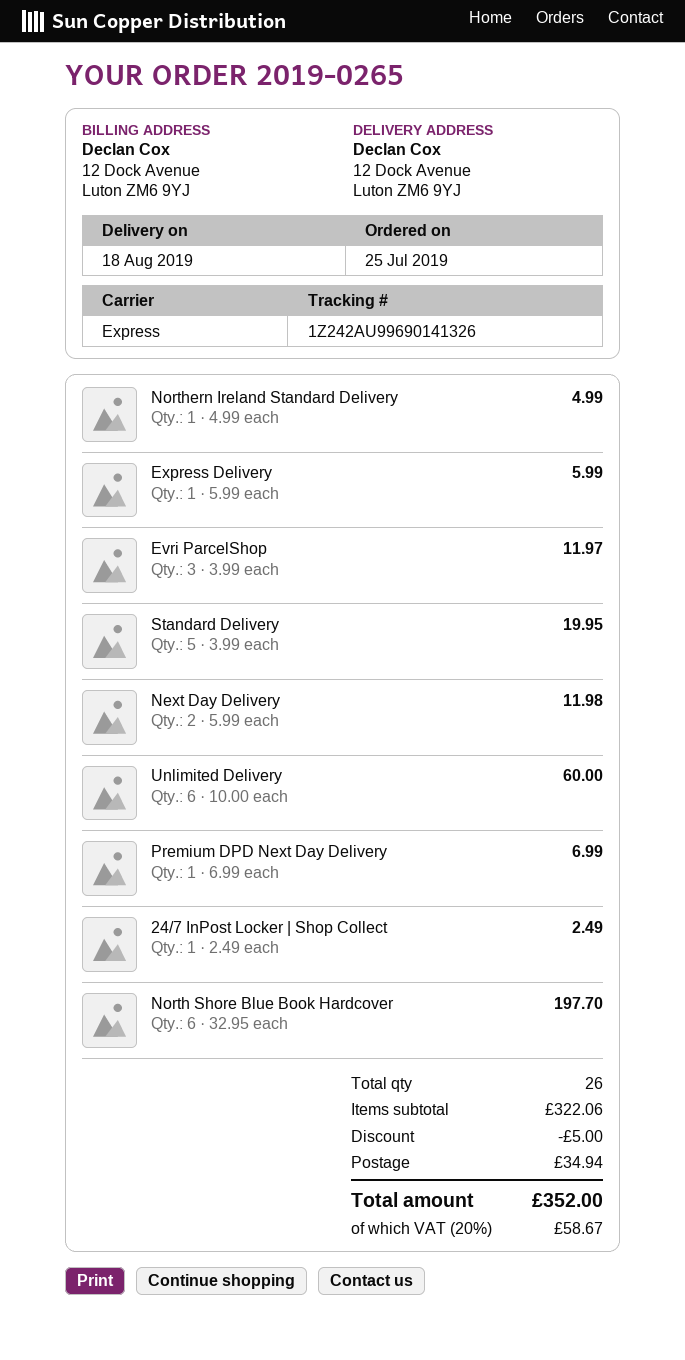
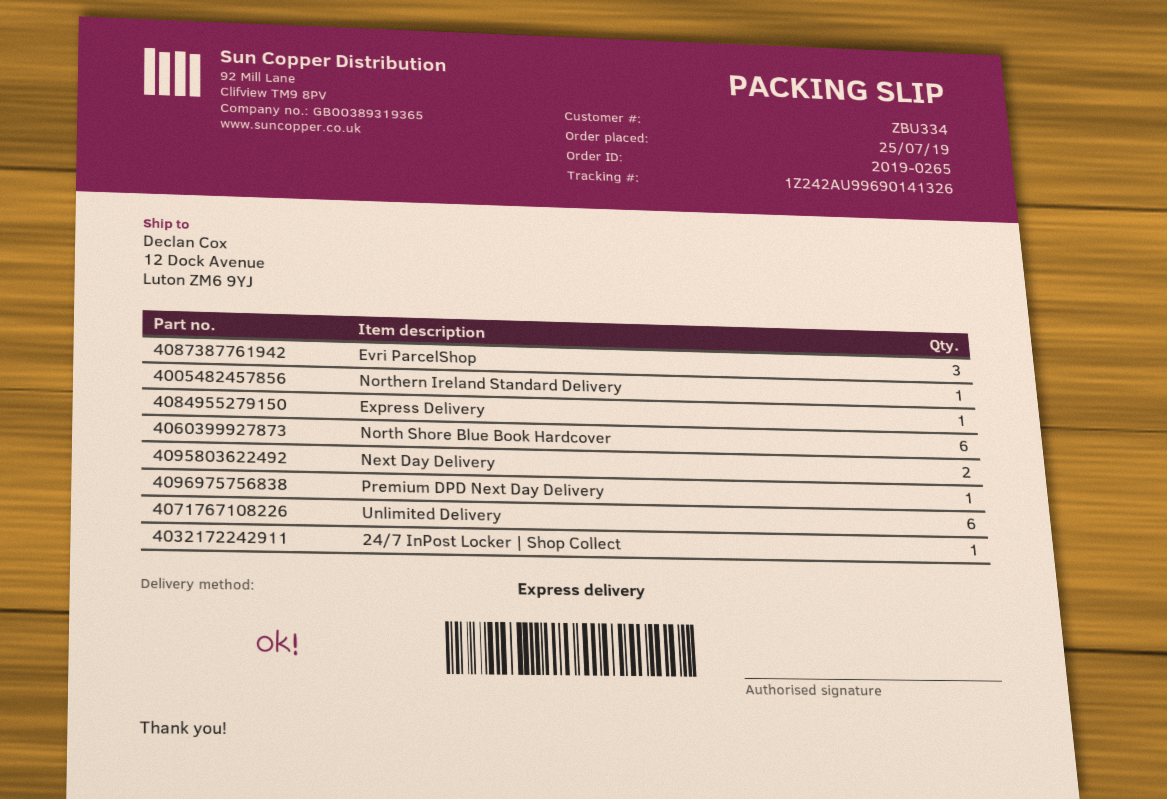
Standard Delivery: 5 -> none

